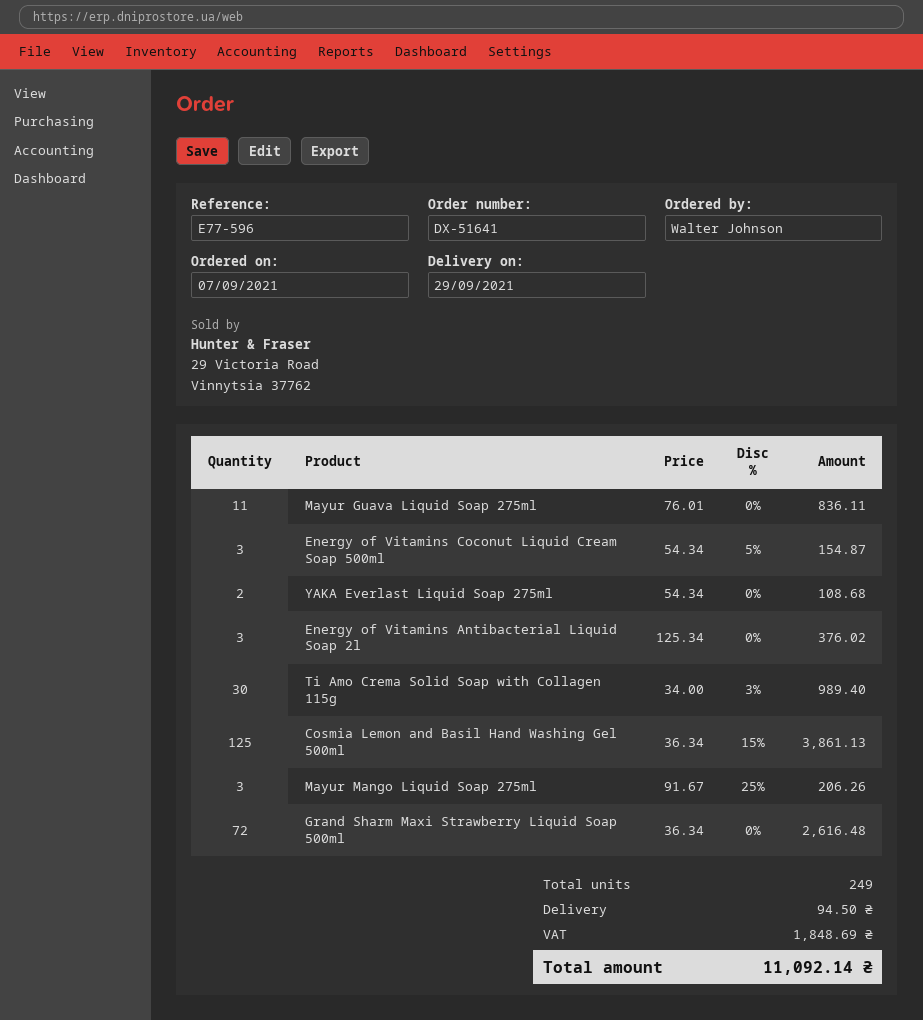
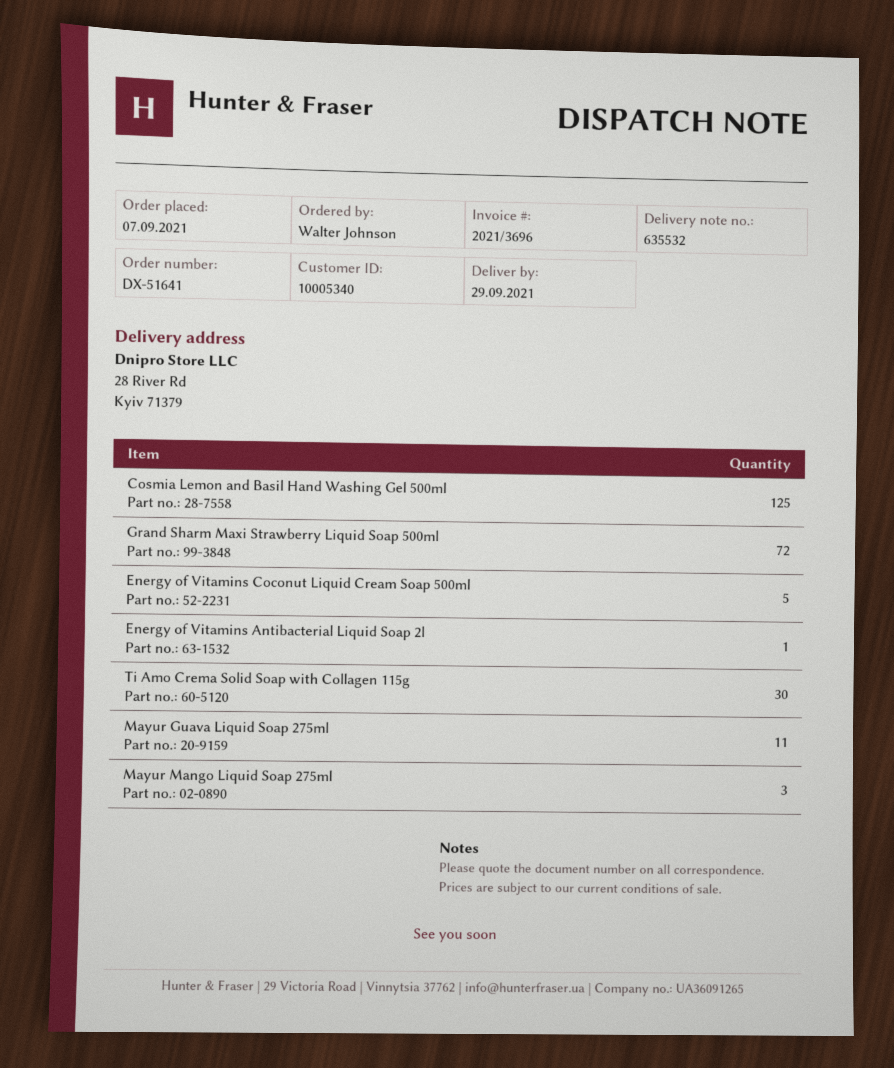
Energy of Vitamins Coconut Liquid Cream Soap 500ml: 3 -> 5
YAKA Everlast Liquid Soap 275ml: 2 -> none
Energy of Vitamins Antibacterial Liquid Soap 2l: 3 -> 1

